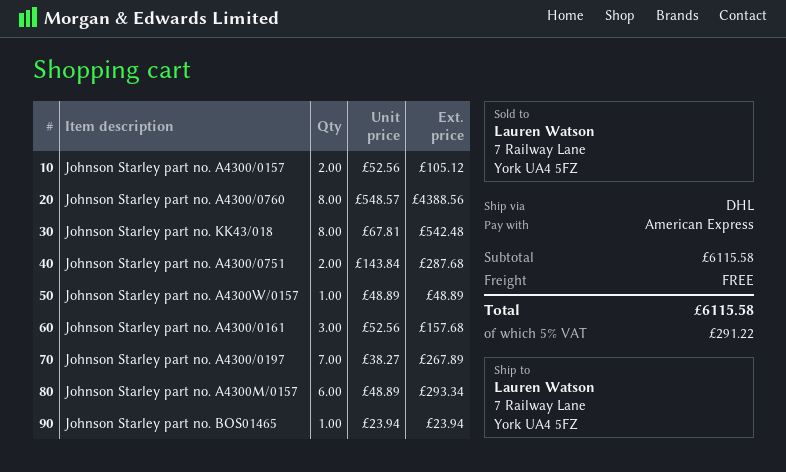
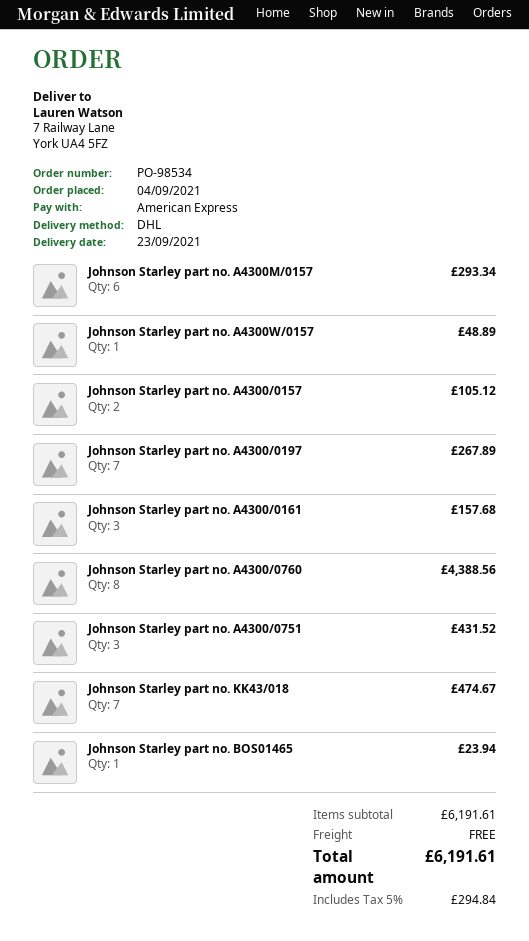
Johnson Starley part no. KK43/018: 8 for 542.48 -> 7 for 474.67
Johnson Starley part no. A4300/0751: 2 for 287.68 -> 3 for 431.52
subtotal: 6115.58 -> 6191.61
tax: 5% = 291.22 -> 5% = 294.84
total: 6115.58 -> 6191.61

